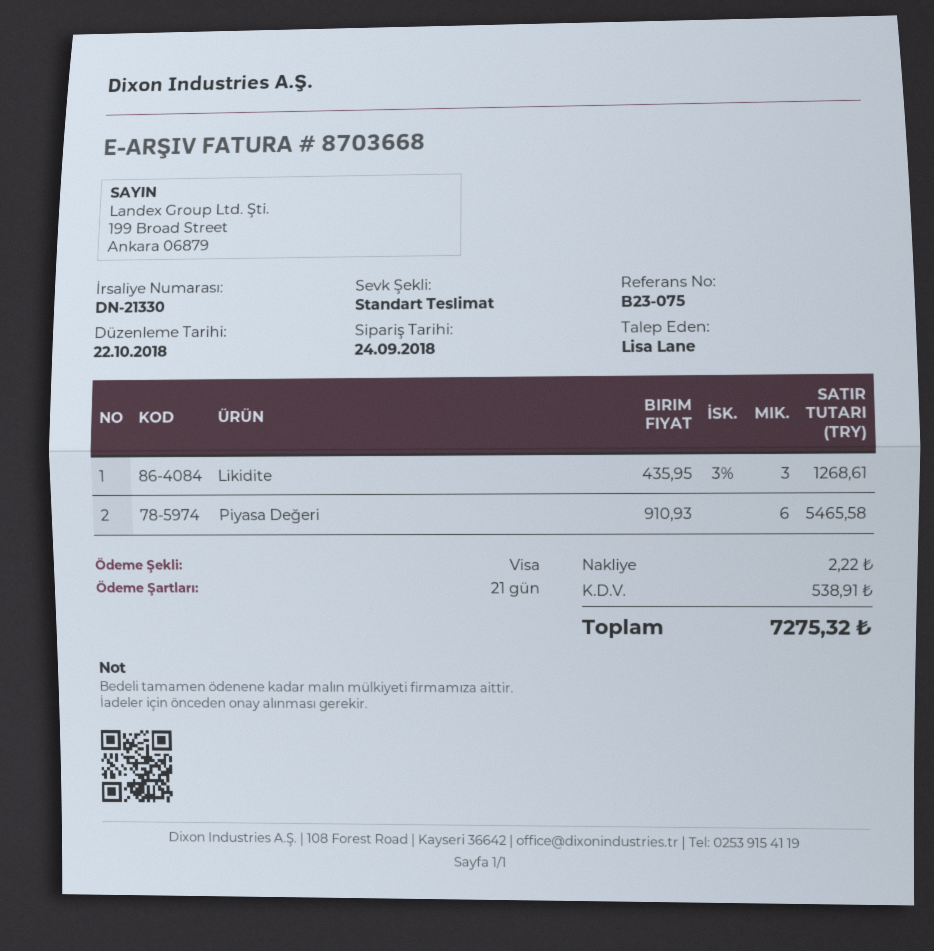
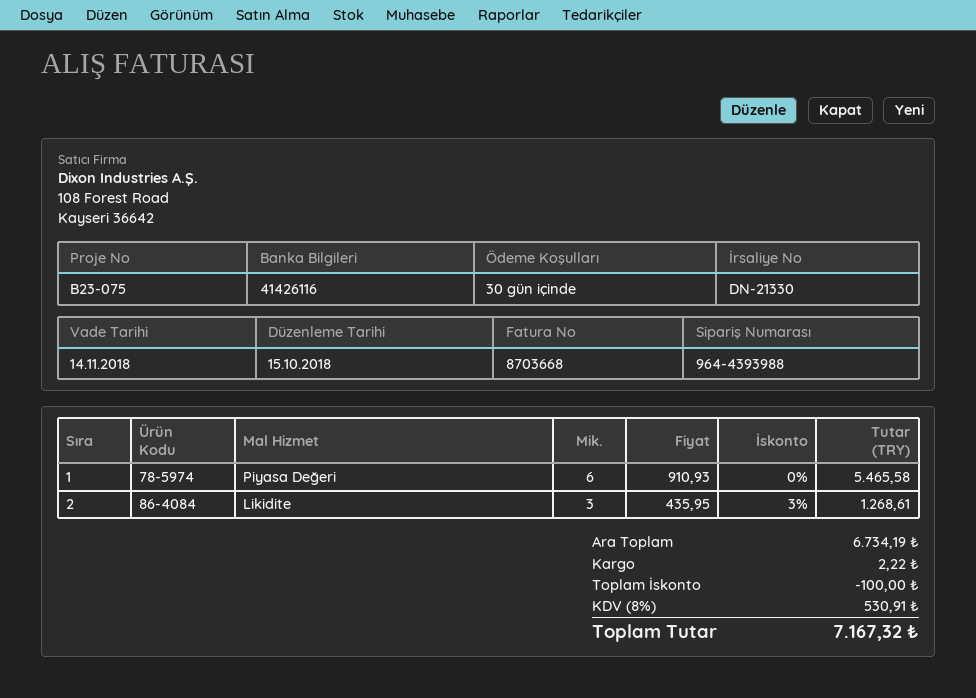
invoice date: 2018-10-22 -> 2018-10-15
payment terms: 21 days -> 30 days
discount: none -> 100.00
tax: 538.91 -> 530.91
total: 7275.32 -> 7167.32

